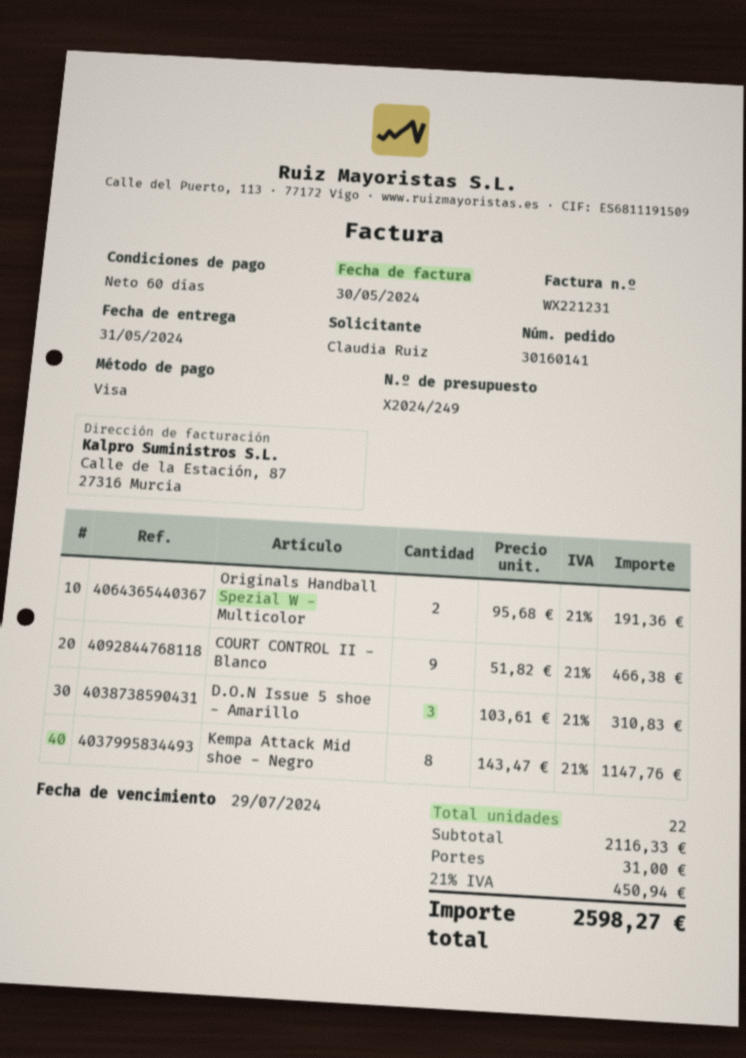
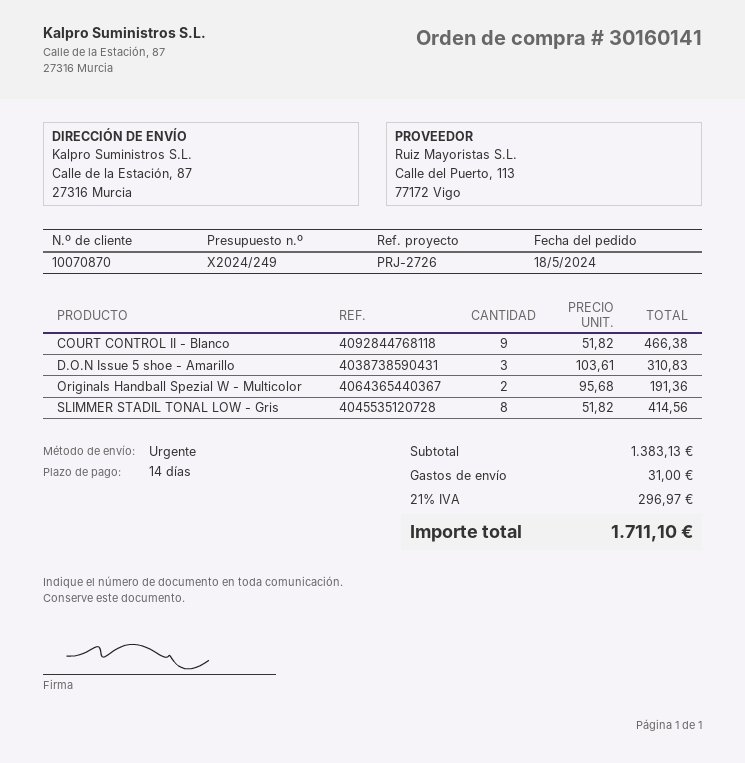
payment terms: 60 days -> 14 days
Kempa Attack Mid shoe - Negro: 8 x 143.47 = 1147.76 -> none
SLIMMER STADIL TONAL LOW - Gris: none -> 8 x 51.82 = 414.56
subtotal: 2116.33 -> 1383.13
tax: 21% = 450.94 -> 21% = 296.97
total: 2598.27 -> 1711.10

